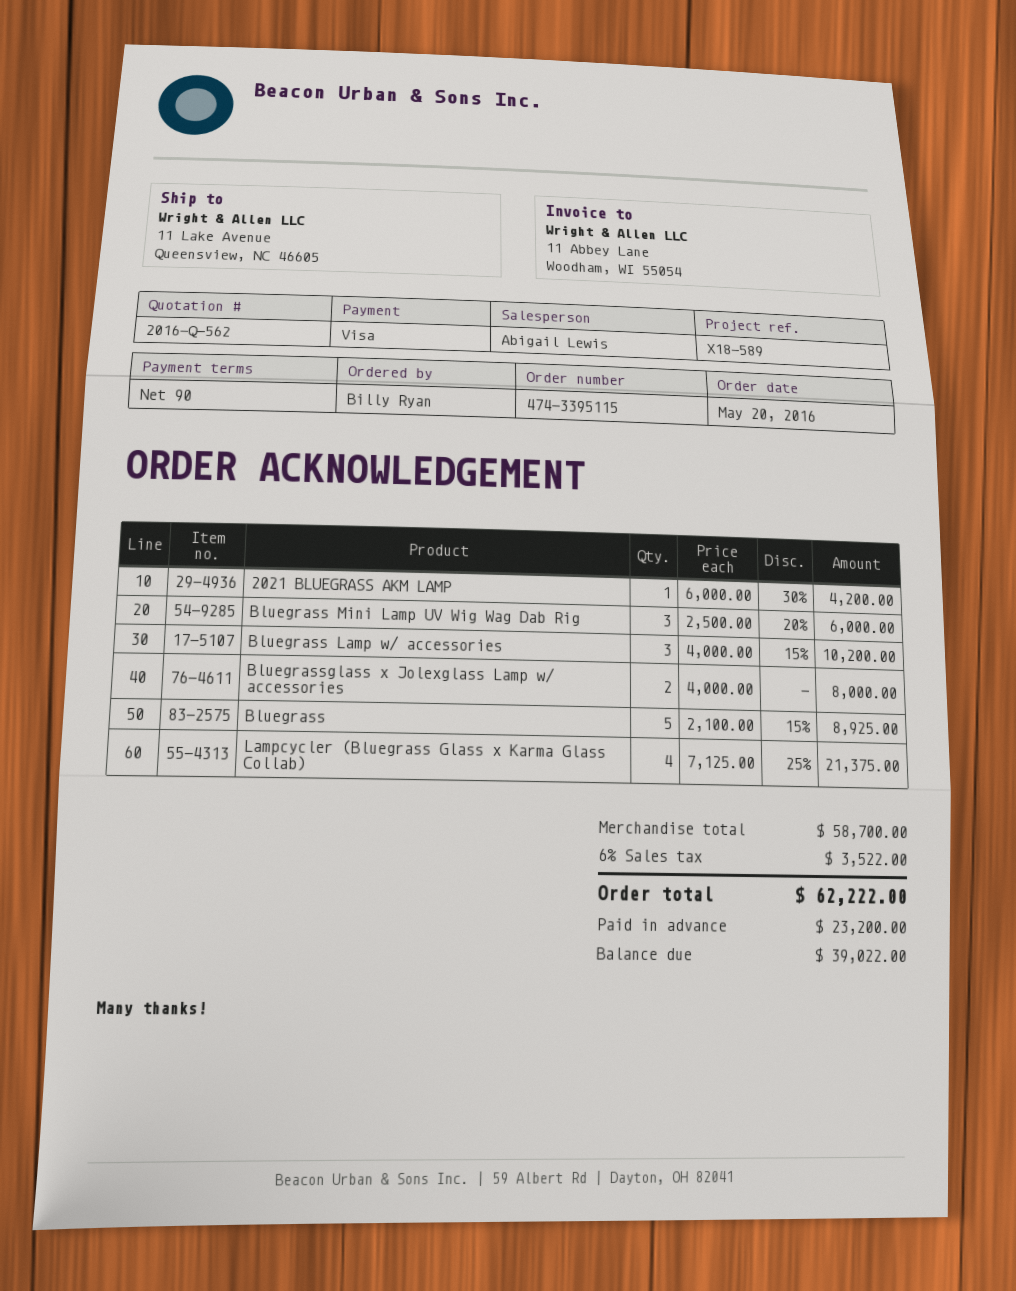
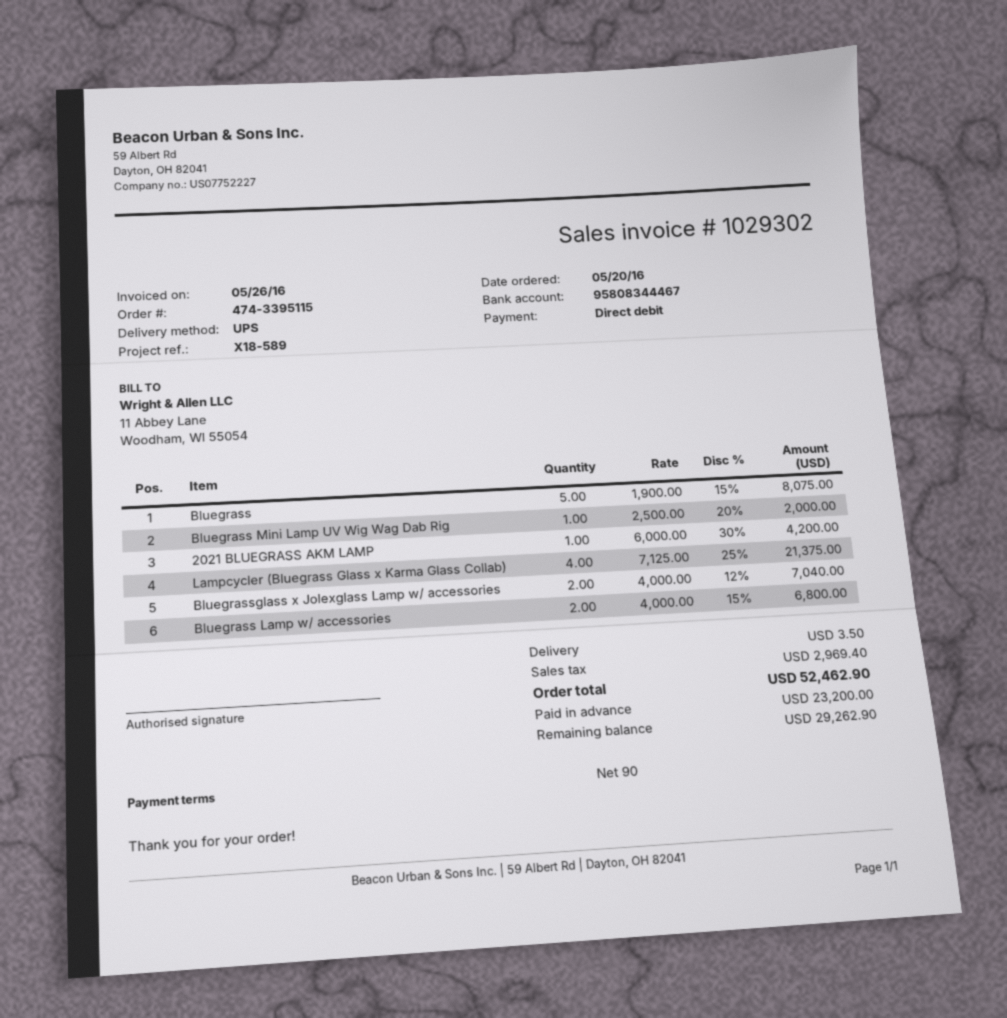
payment method: Visa -> direct debit
Bluegrass Mini Lamp UV Wig Wag Dab Rig: 3 x 2500.00 - 20% = 6000.00 -> 1 x 2500.00 - 20% = 2000.00
Bluegrass Lamp w/ accessories: 3 x 4000.00 - 15% = 10200.00 -> 2 x 4000.00 - 15% = 6800.00
Bluegrassglass x Jolexglass Lamp w/ accessories: 2 x 4000.00 = 8000.00 -> 2 x 4000.00 - 12% = 7040.00
Bluegrass: 5 x 2100.00 - 15% = 8925.00 -> 5 x 1900.00 - 15% = 8075.00
shipping: none -> 3.50
tax: 3522.00 -> 2969.40
total: 62222.00 -> 52462.90
balance: 39022.00 -> 29262.90

